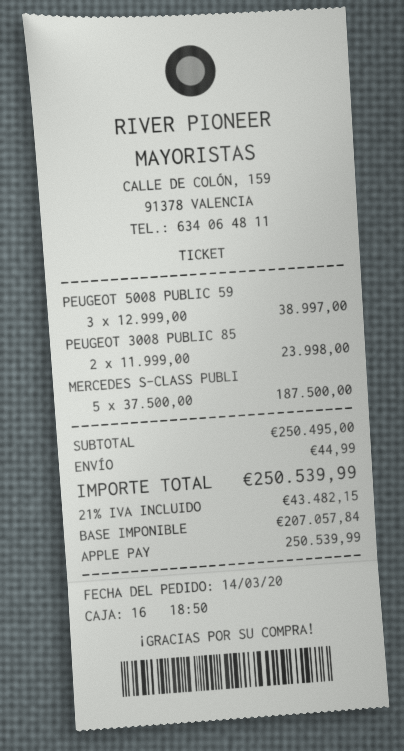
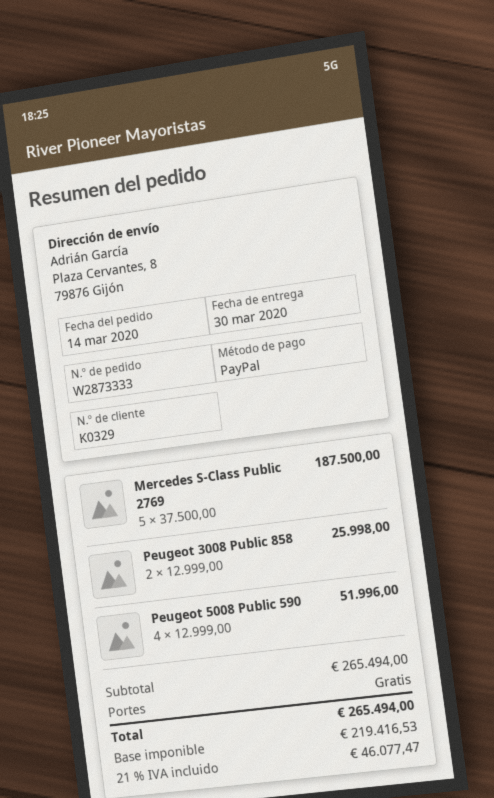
payment method: Apple Pay -> PayPal
PEUGEOT 5008 PUBLIC 59: 3 x 12999.00 = 38997.00 -> 4 x 12999.00 = 51996.00
PEUGEOT 3008 PUBLIC 85: 2 x 11999.00 = 23998.00 -> 2 x 12999.00 = 25998.00
subtotal: 250495.00 -> 265494.00
shipping: 44.99 -> 0.00
net: 207057.84 -> 219416.53
tax: 21% = 43482.15 -> 21% = 46077.47
total: 250539.99 -> 265494.00

